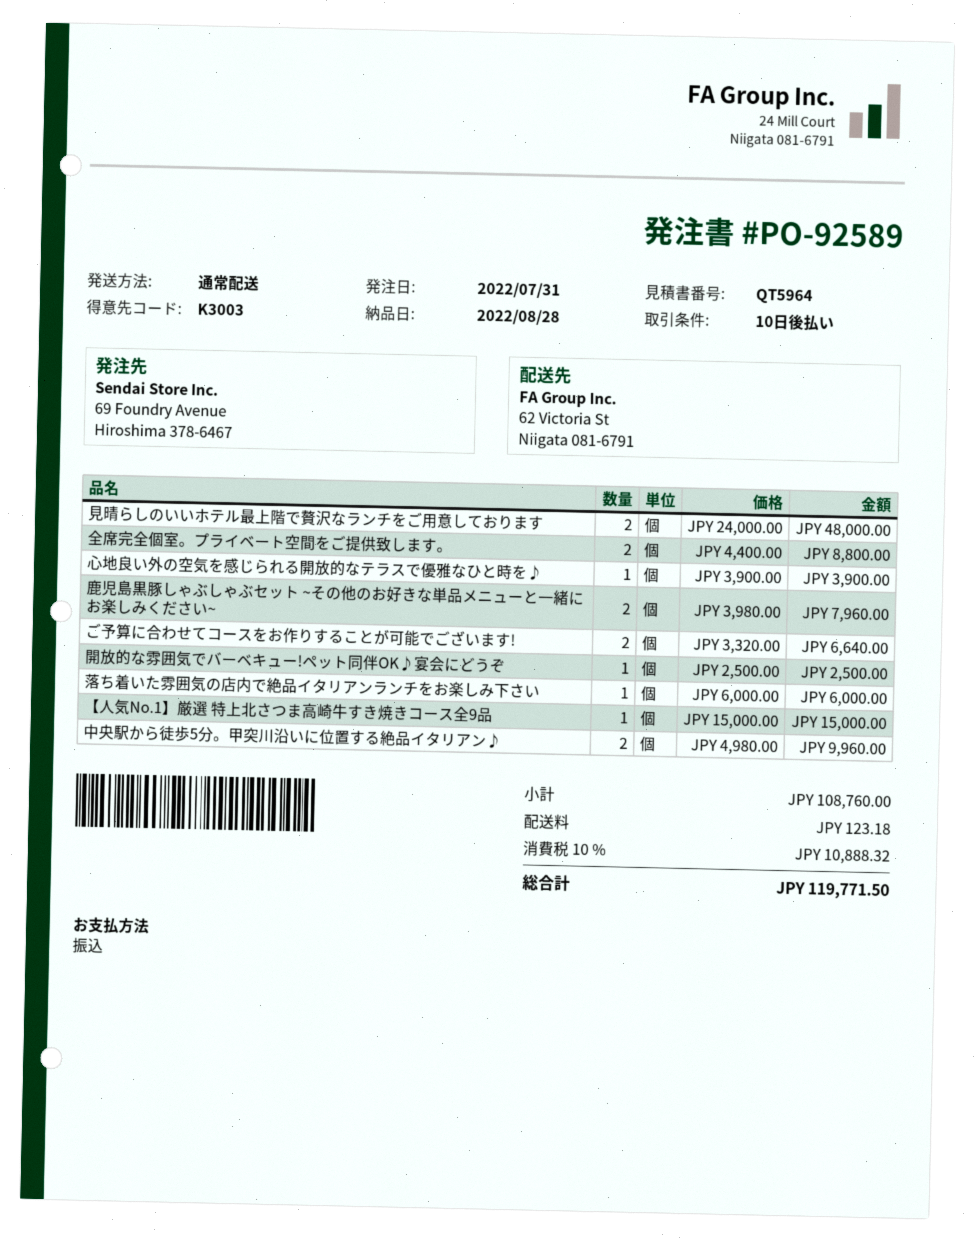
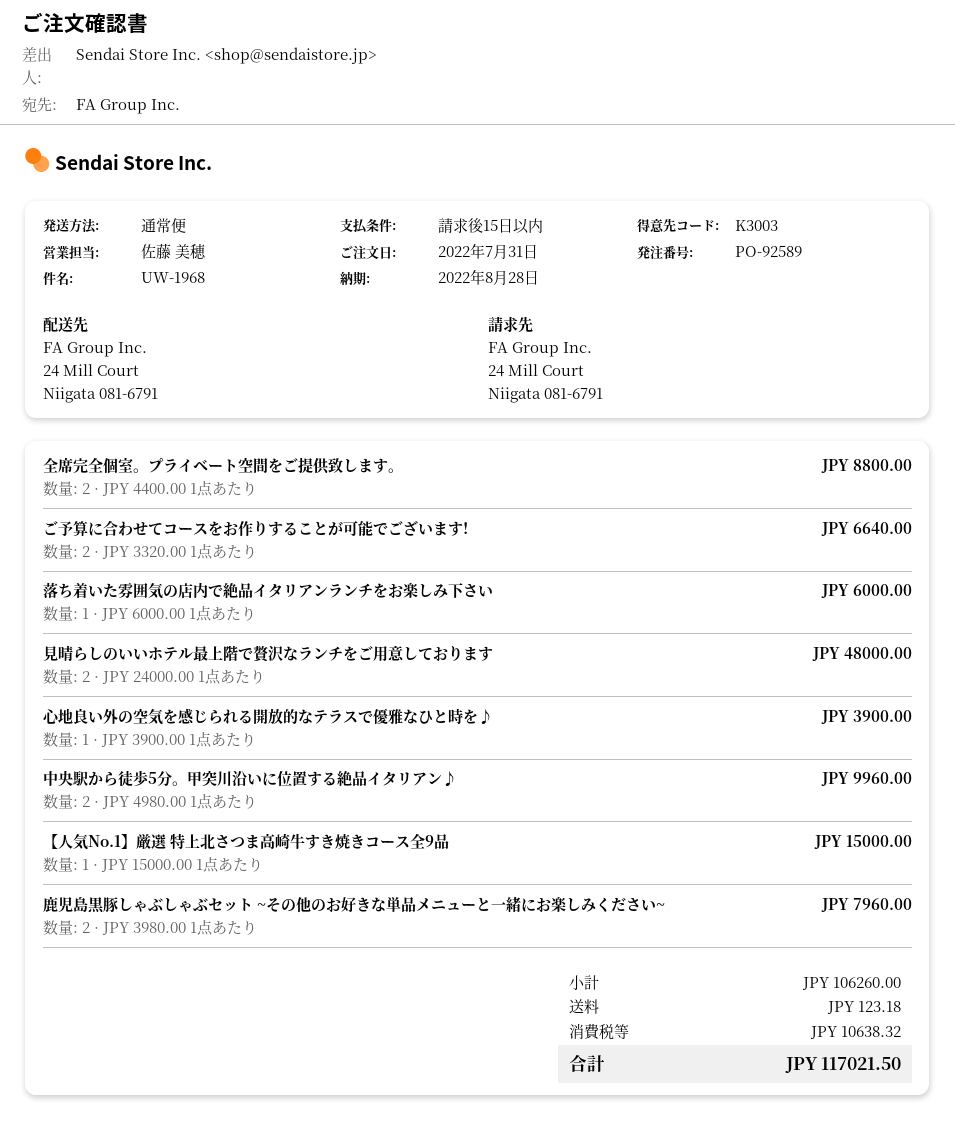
payment terms: 10 days -> 15 days
ship to: 62 Victoria St, Niigata 081-6791 -> 24 Mill Court, Niigata 081-6791
開放的な雰囲気でバーベキュー!ペット同伴OK♪宴会にどうぞ: 1 x 2500.00 = 2500.00 -> none
subtotal: 108760.00 -> 106260.00
tax: 10888.32 -> 10638.32
total: 119771.50 -> 117021.50

